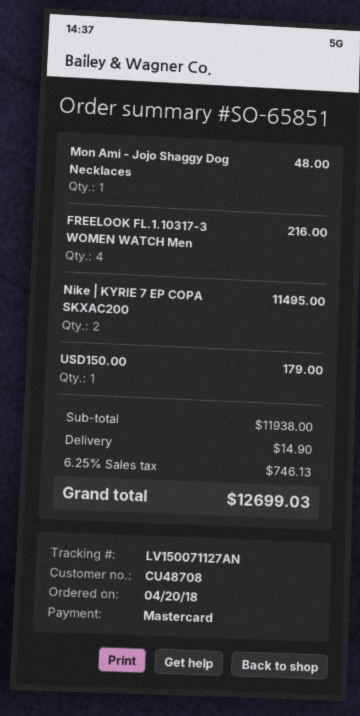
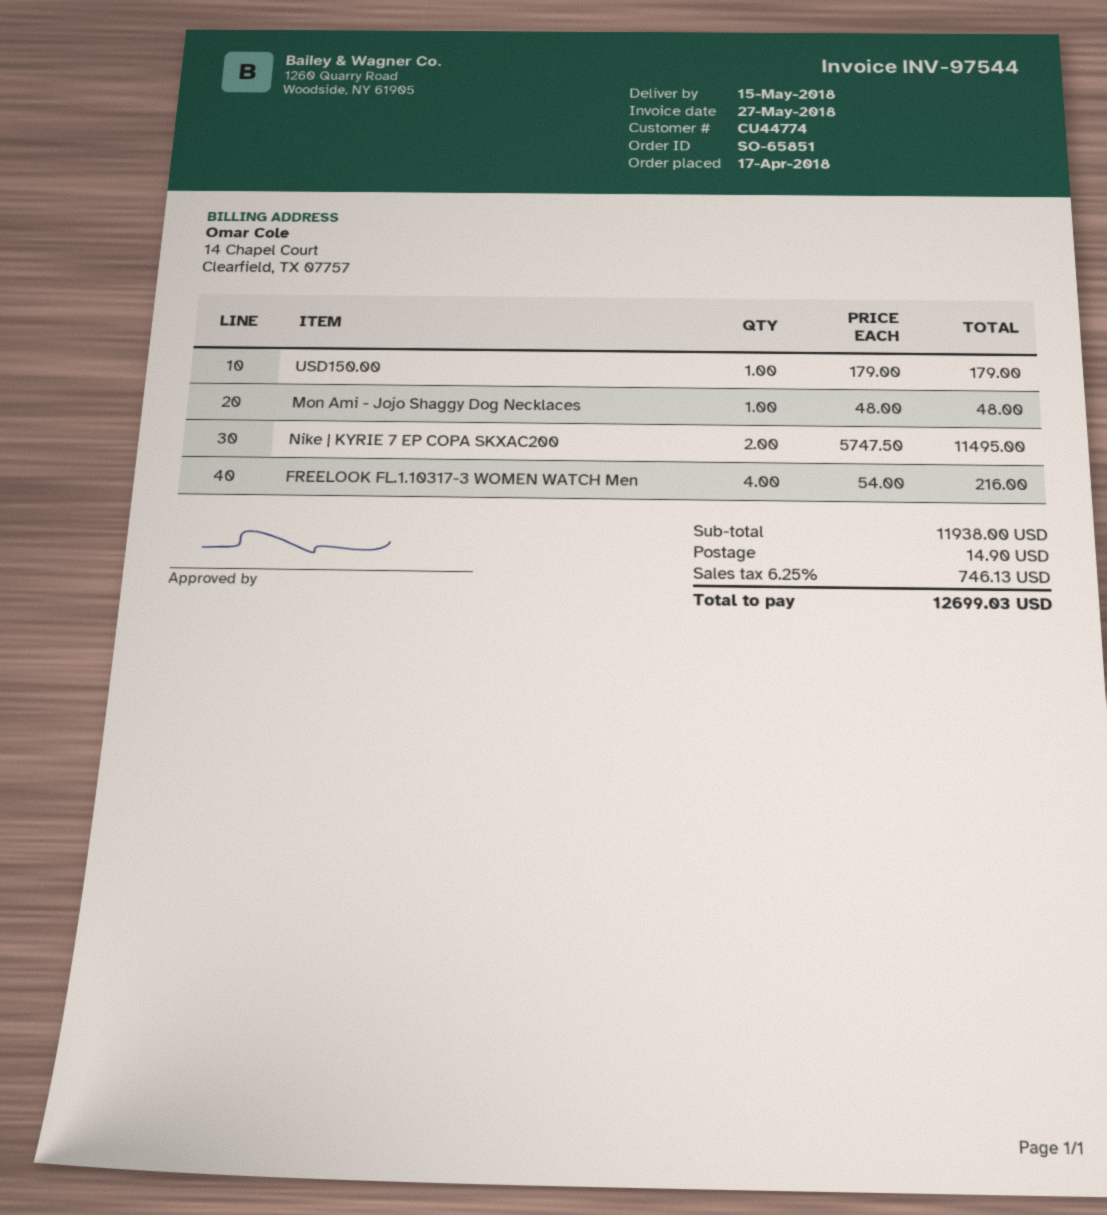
order date: 2018-04-20 -> 2018-04-17
customer number: CU48708 -> CU44774

